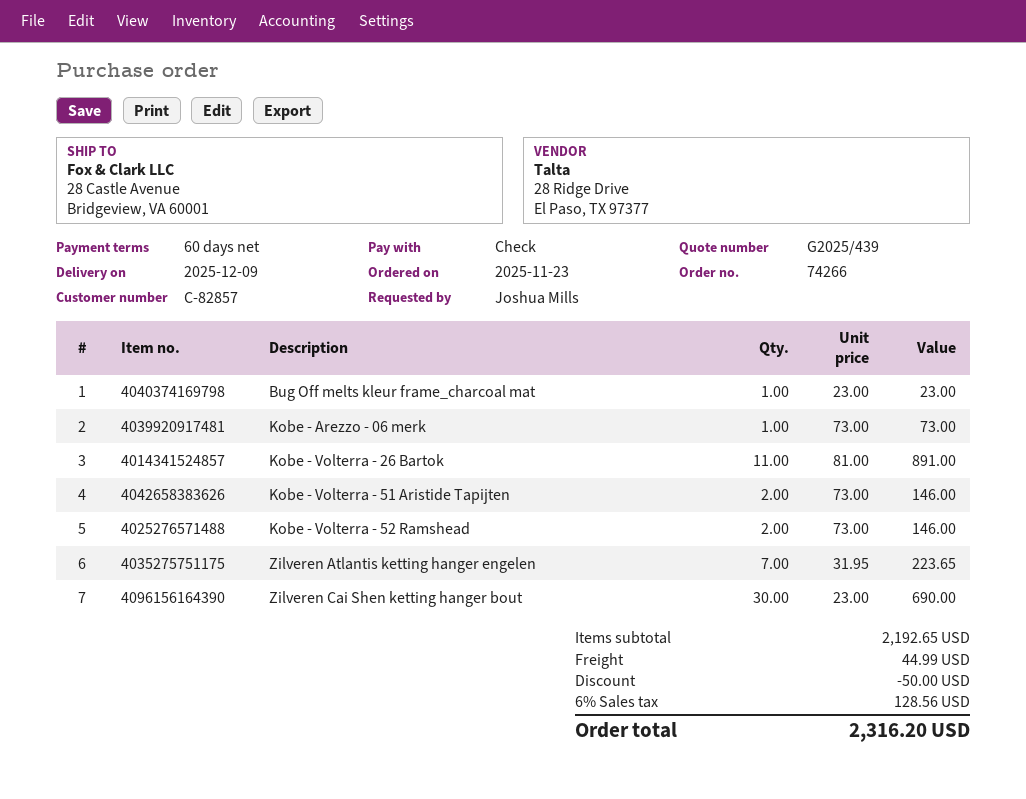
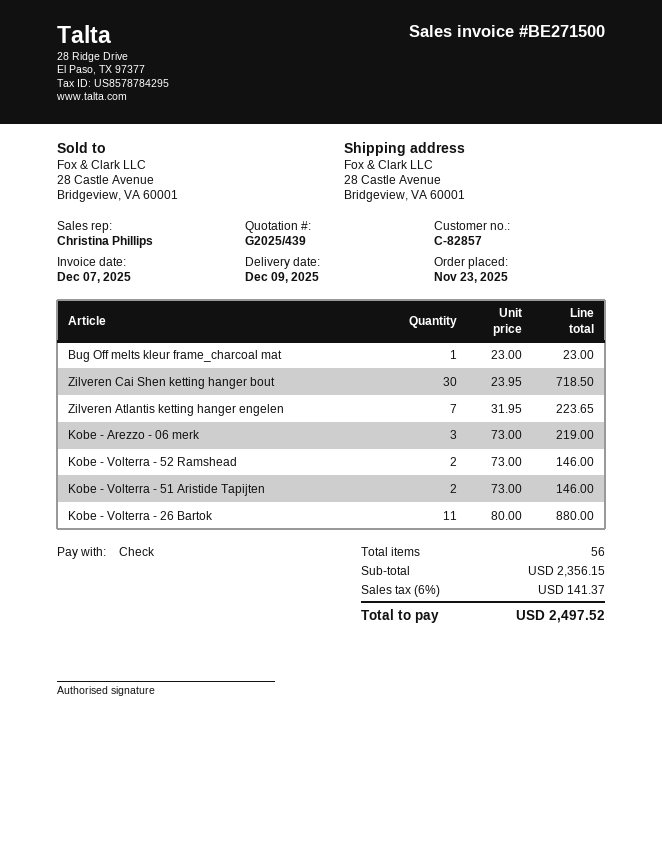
Kobe - Arezzo - 06 merk: 1 x 73.00 = 73.00 -> 3 x 73.00 = 219.00
Kobe - Volterra - 26 Bartok: 11 x 81.00 = 891.00 -> 11 x 80.00 = 880.00
Zilveren Cai Shen ketting hanger bout: 30 x 23.00 = 690.00 -> 30 x 23.95 = 718.50
subtotal: 2192.65 -> 2356.15
discount: 50.00 -> none
shipping: 44.99 -> none
tax: 6% = 128.56 -> 6% = 141.37
total: 2316.20 -> 2497.52

